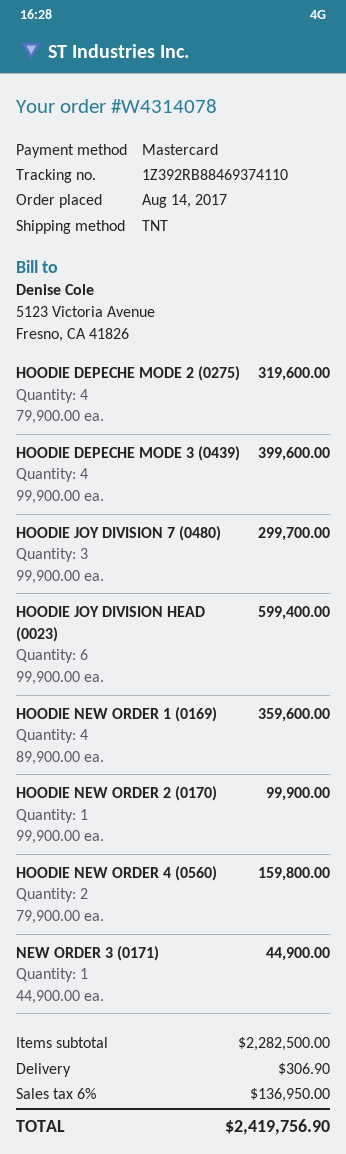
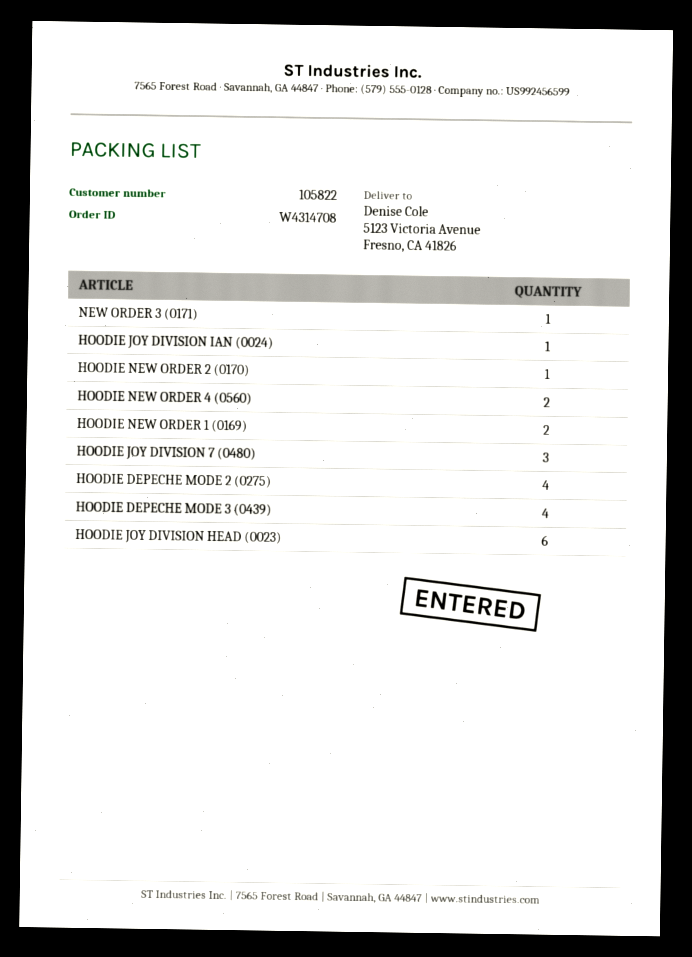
order number: W4314078 -> W4314708
HOODIE NEW ORDER 1 (0169): 4 -> 2
HOODIE JOY DIVISION IAN (0024): none -> 1

